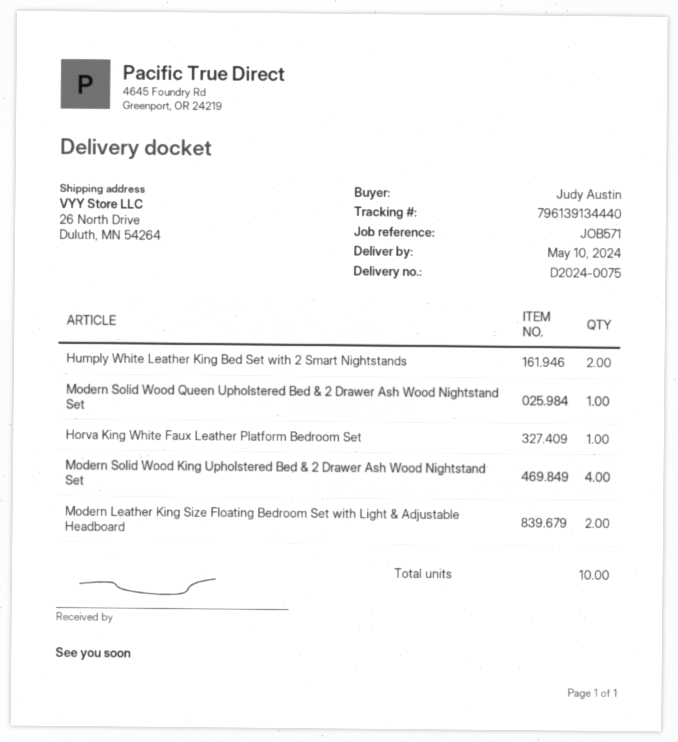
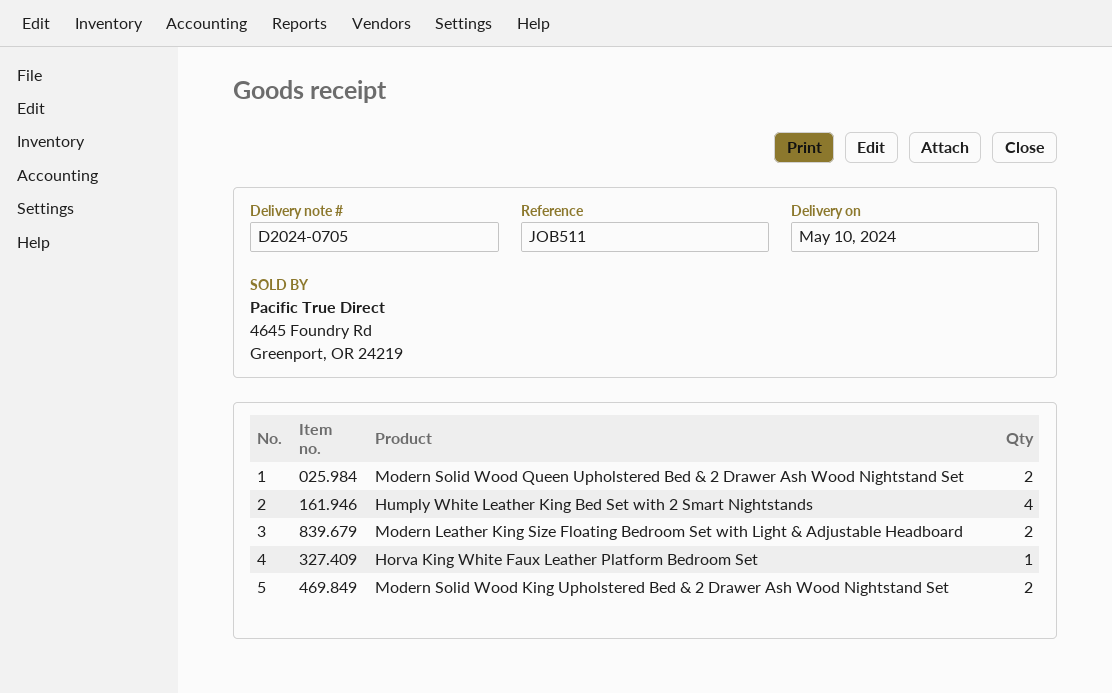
delivery note number: D2024-0075 -> D2024-0705
reference: JOB571 -> JOB511
Humply White Leather King Bed Set with 2 Smart Nightstands: 2 -> 4
Modern Solid Wood Queen Upholstered Bed & 2 Drawer Ash Wood Nightstand Set: 1 -> 2
Modern Solid Wood King Upholstered Bed & 2 Drawer Ash Wood Nightstand Set: 4 -> 2

